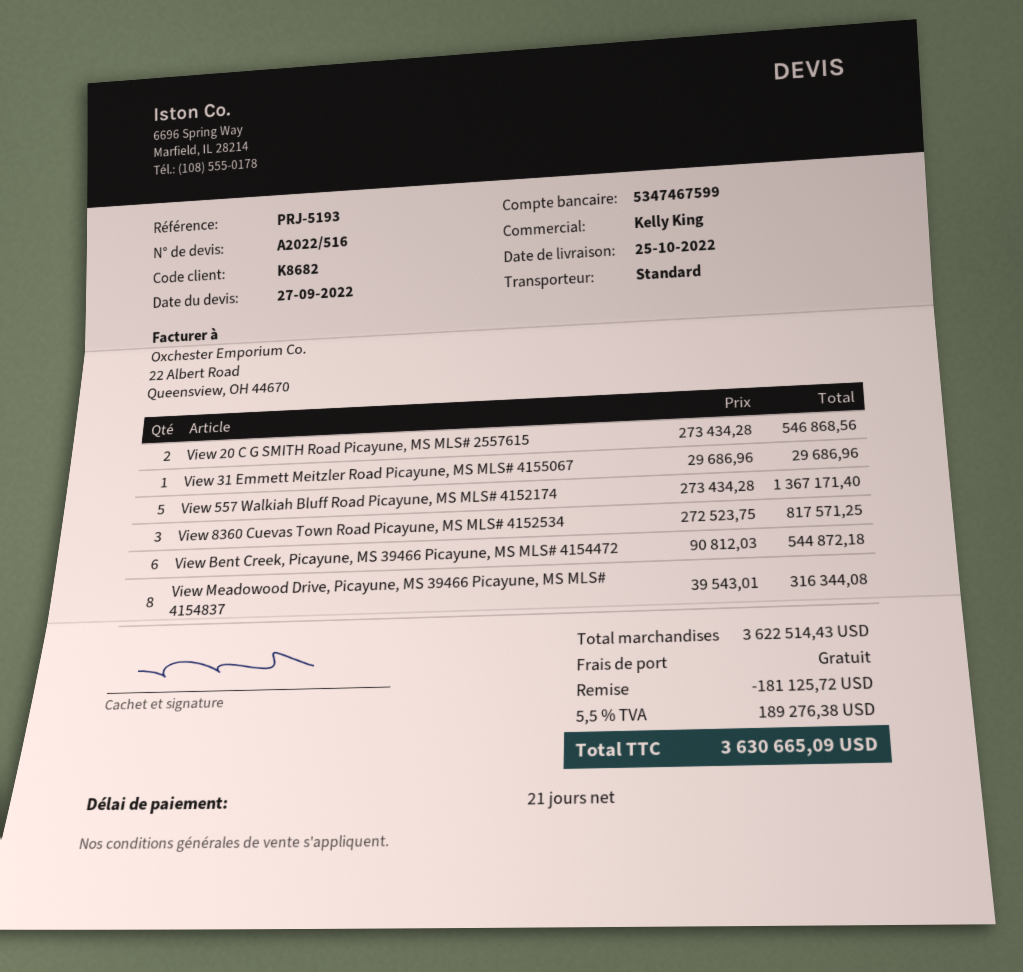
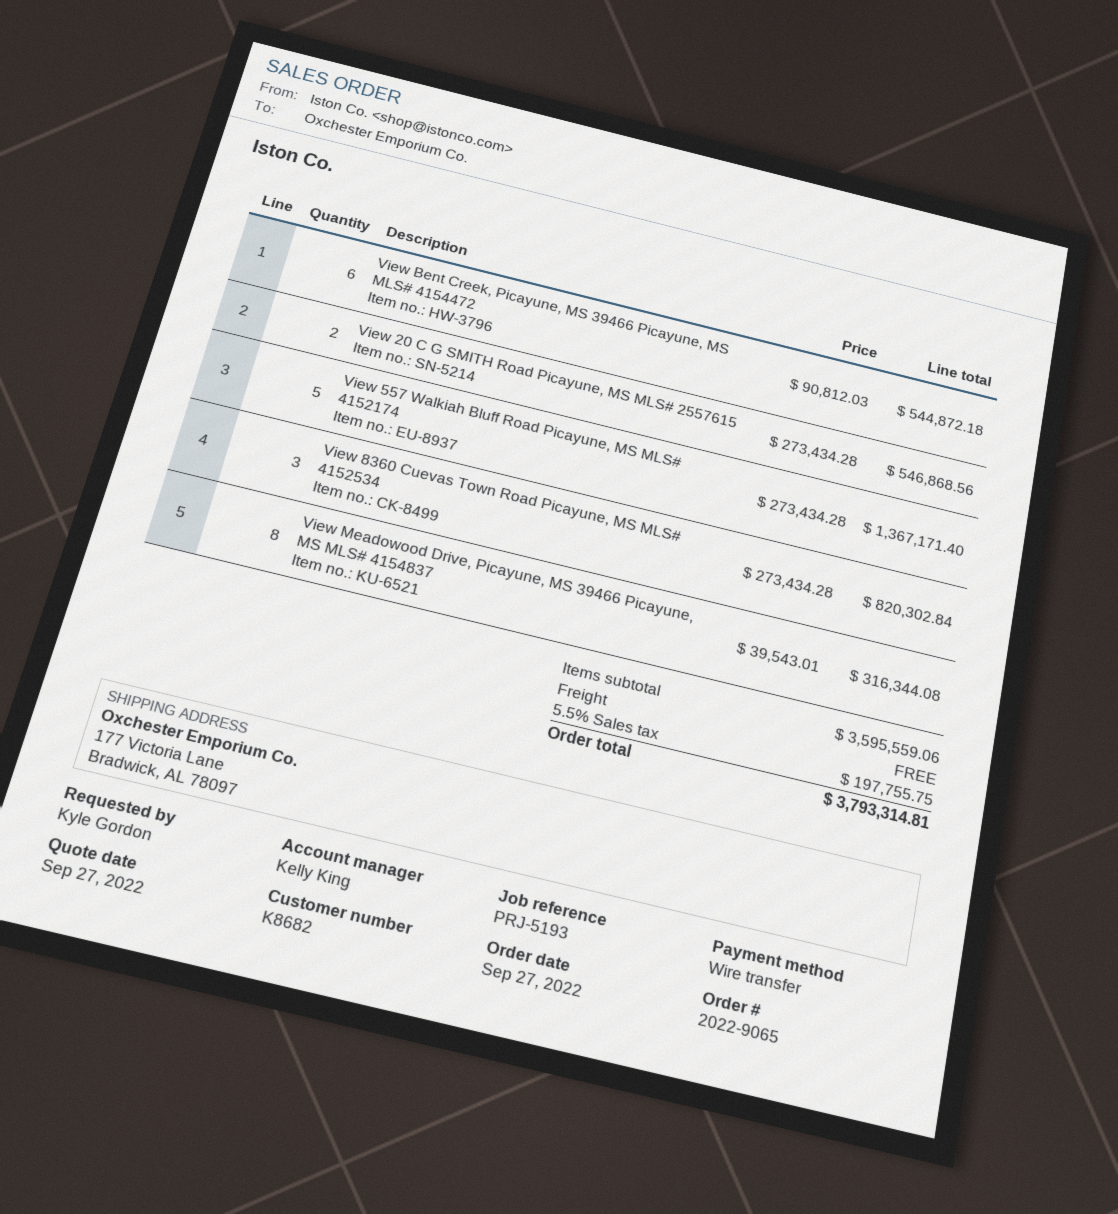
View 31 Emmett Meitzler Road Picayune, MS MLS# 4155067: 1 x 29686.96 = 29686.96 -> none
View 8360 Cuevas Town Road Picayune, MS MLS# 4152534: 3 x 272523.75 = 817571.25 -> 3 x 273434.28 = 820302.84
subtotal: 3622514.43 -> 3595559.06
discount: 181125.72 -> none
tax: 5.5% = 189276.38 -> 5.5% = 197755.75
total: 3630665.09 -> 3793314.81

